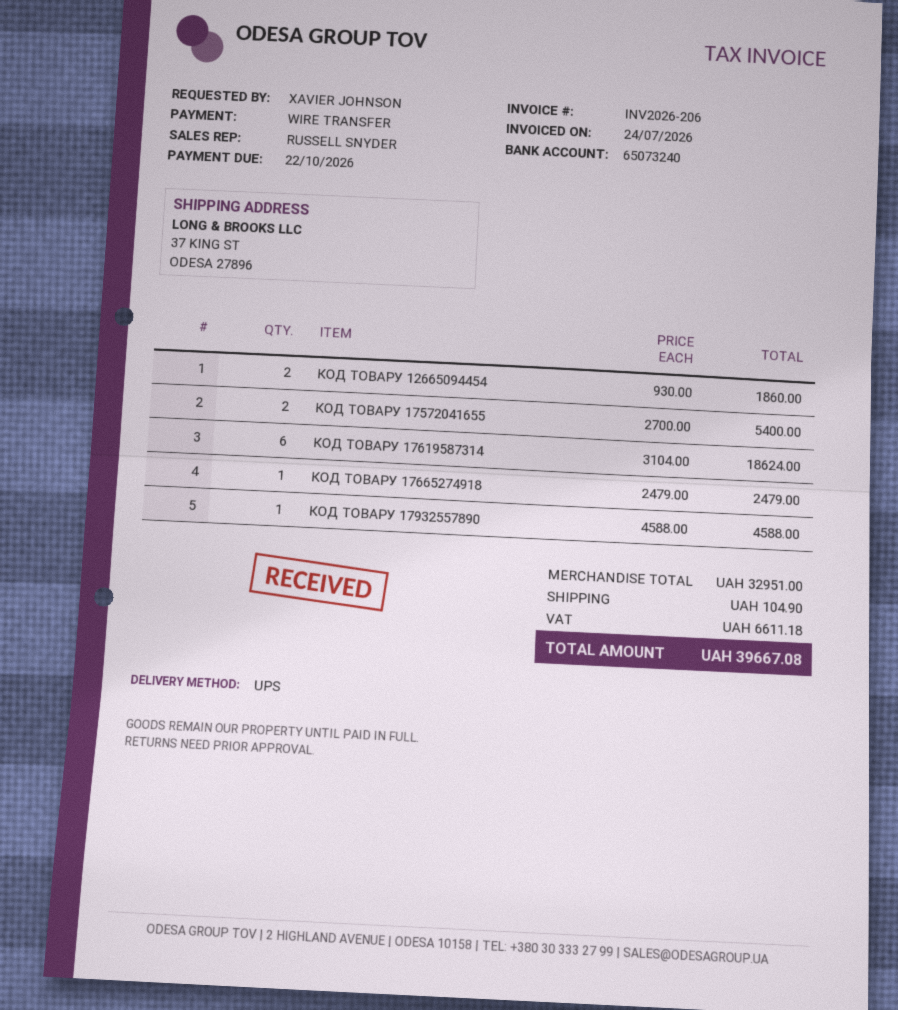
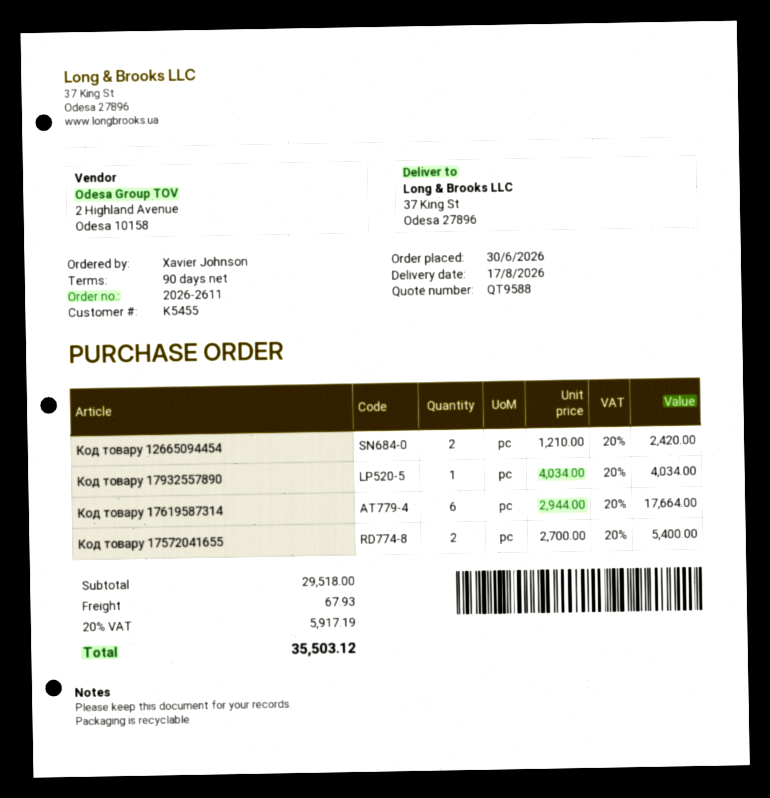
КОД ТОВАРУ 12665094454: 2 x 930.00 = 1860.00 -> 2 x 1210.00 = 2420.00
КОД ТОВАРУ 17619587314: 6 x 3104.00 = 18624.00 -> 6 x 2944.00 = 17664.00
КОД ТОВАРУ 17665274918: 1 x 2479.00 = 2479.00 -> none
КОД ТОВАРУ 17932557890: 1 x 4588.00 = 4588.00 -> 1 x 4034.00 = 4034.00
subtotal: 32951.00 -> 29518.00
shipping: 104.90 -> 67.93
tax: 6611.18 -> 5917.19
total: 39667.08 -> 35503.12

